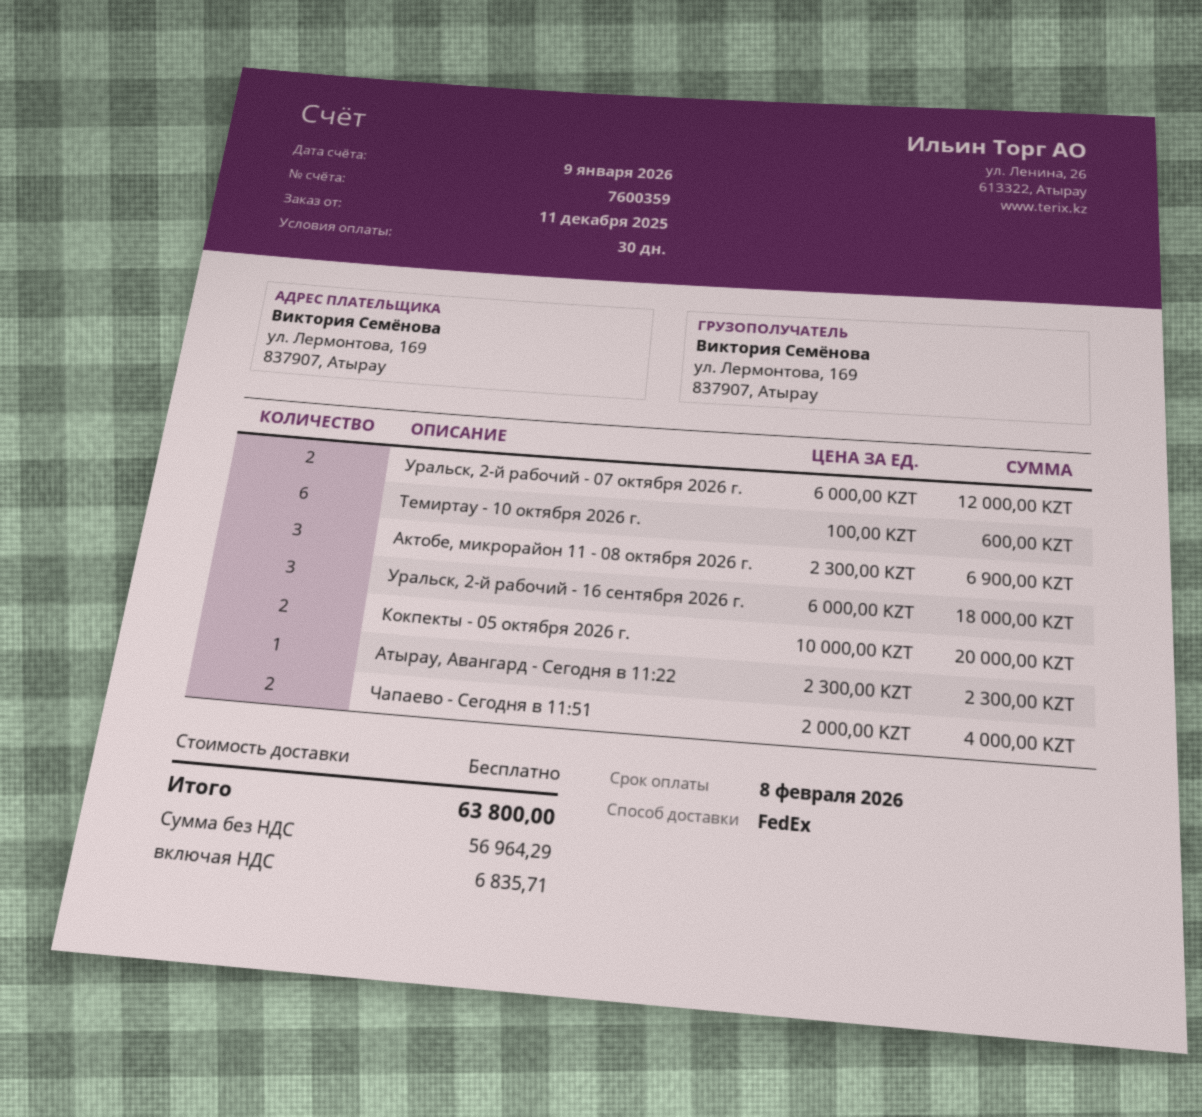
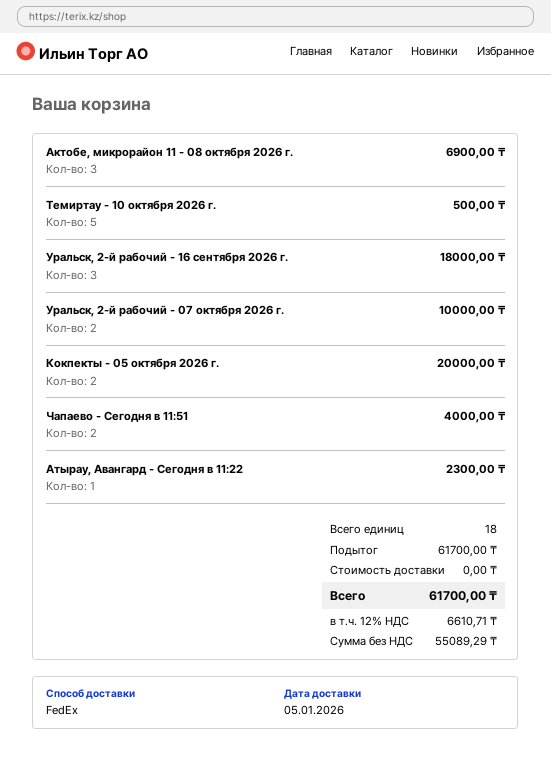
Уральск, 2-й рабочий - 07 октября 2026 г.: 2 for 12000.00 -> 2 for 10000.00
Темиртау - 10 октября 2026 г.: 6 for 600.00 -> 5 for 500.00
net: 56964.29 -> 55089.29
tax: 6835.71 -> 6610.71
total: 63800.00 -> 61700.00

